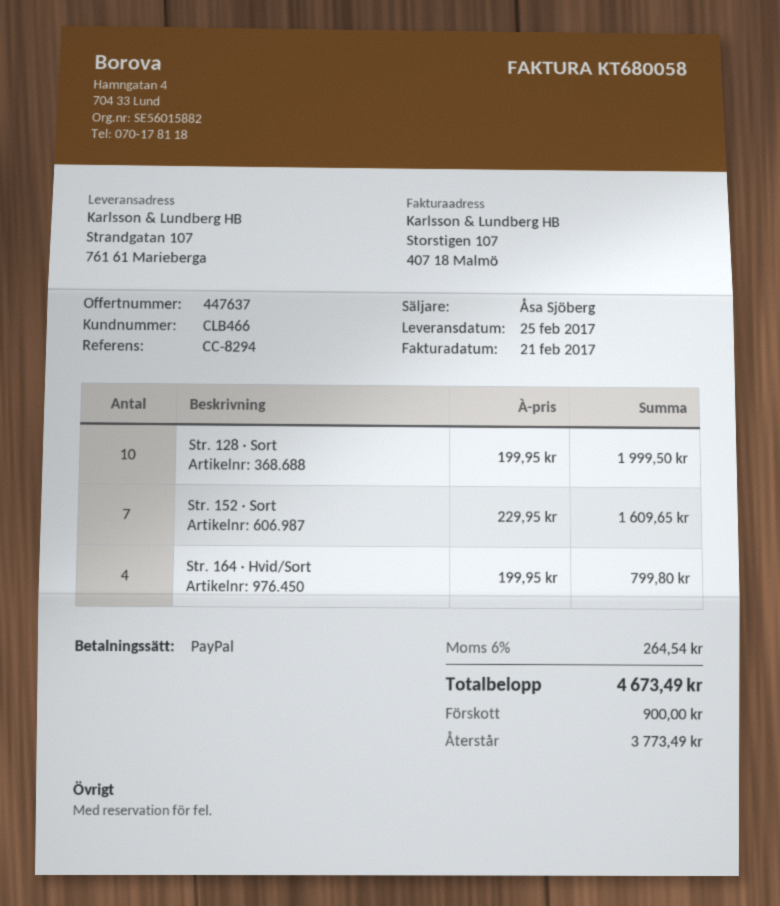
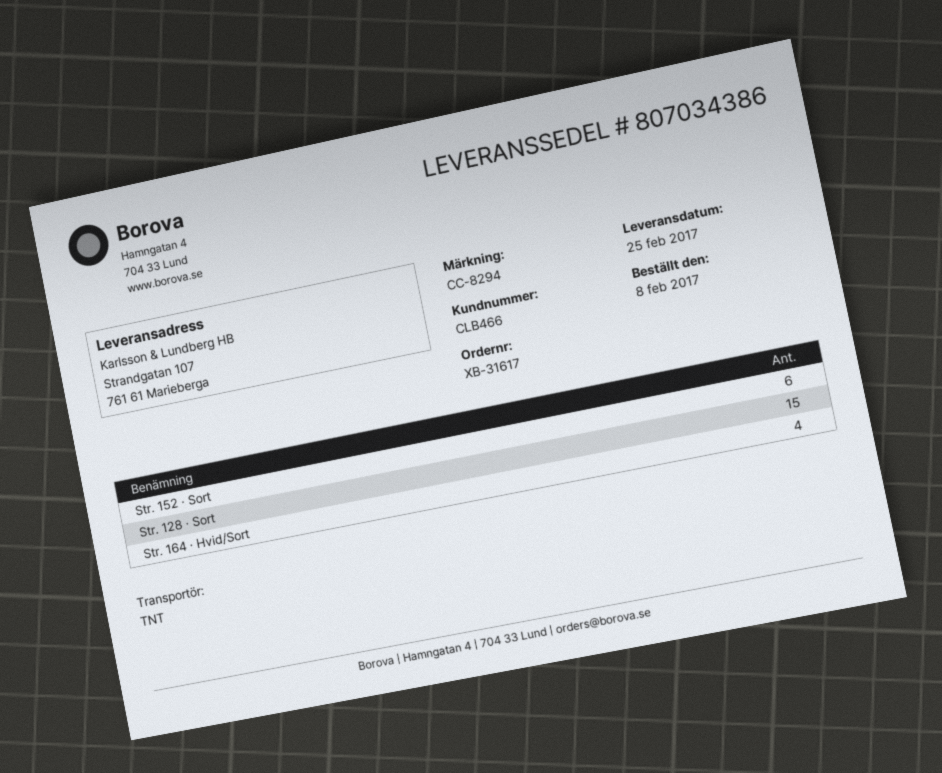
Str. 128 · Sort: 10 -> 15
Str. 152 · Sort: 7 -> 6

